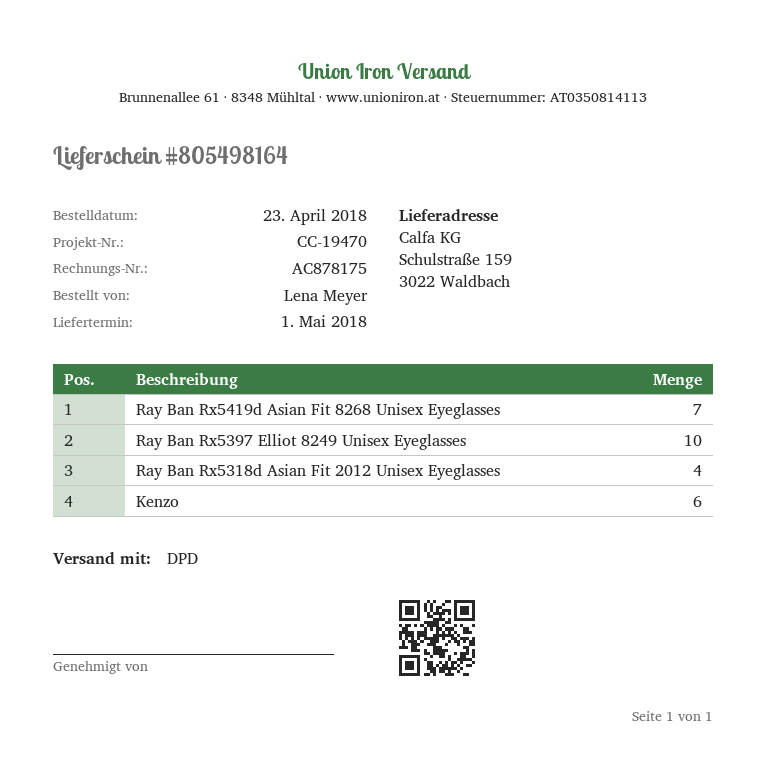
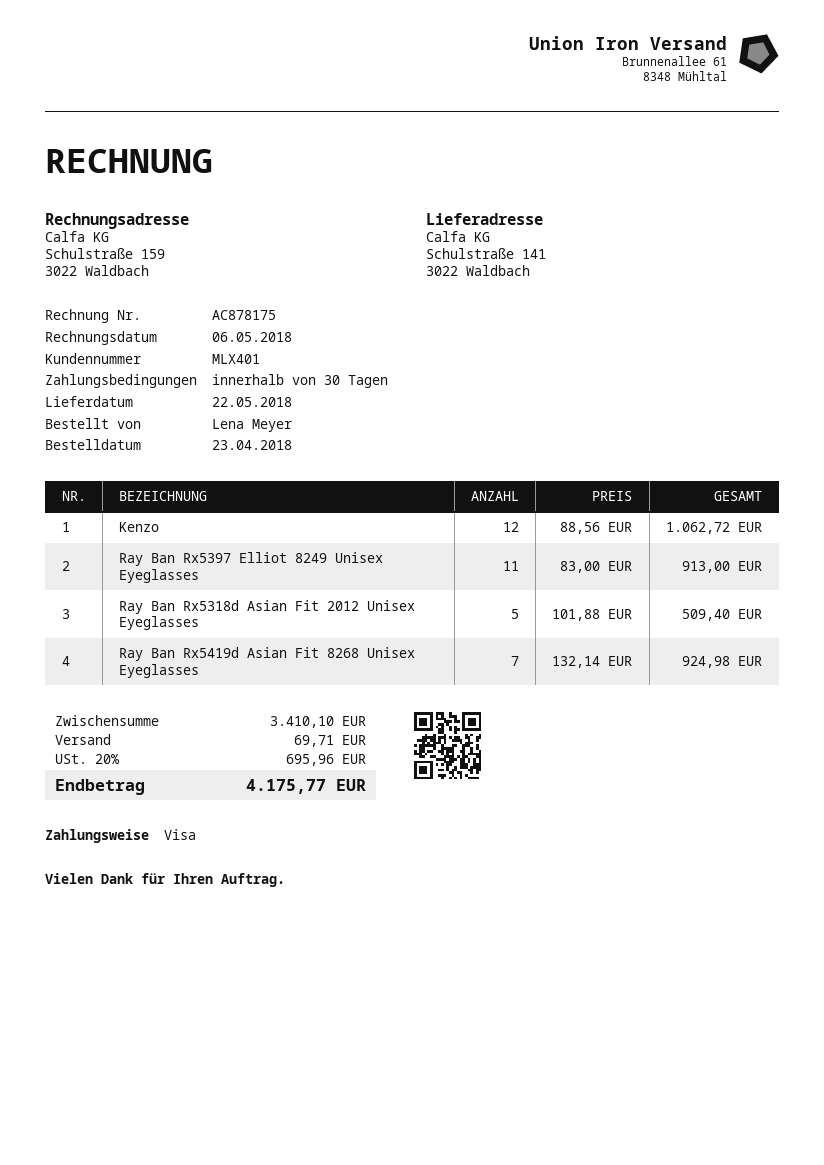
delivery date: 2018-05-01 -> 2018-05-22
ship to: Schulstraße 159, 3022 Waldbach -> Schulstraße 141, 3022 Waldbach
Ray Ban Rx5397 Elliot 8249 Unisex Eyeglasses: 10 -> 11
Ray Ban Rx5318d Asian Fit 2012 Unisex Eyeglasses: 4 -> 5
Kenzo: 6 -> 12

